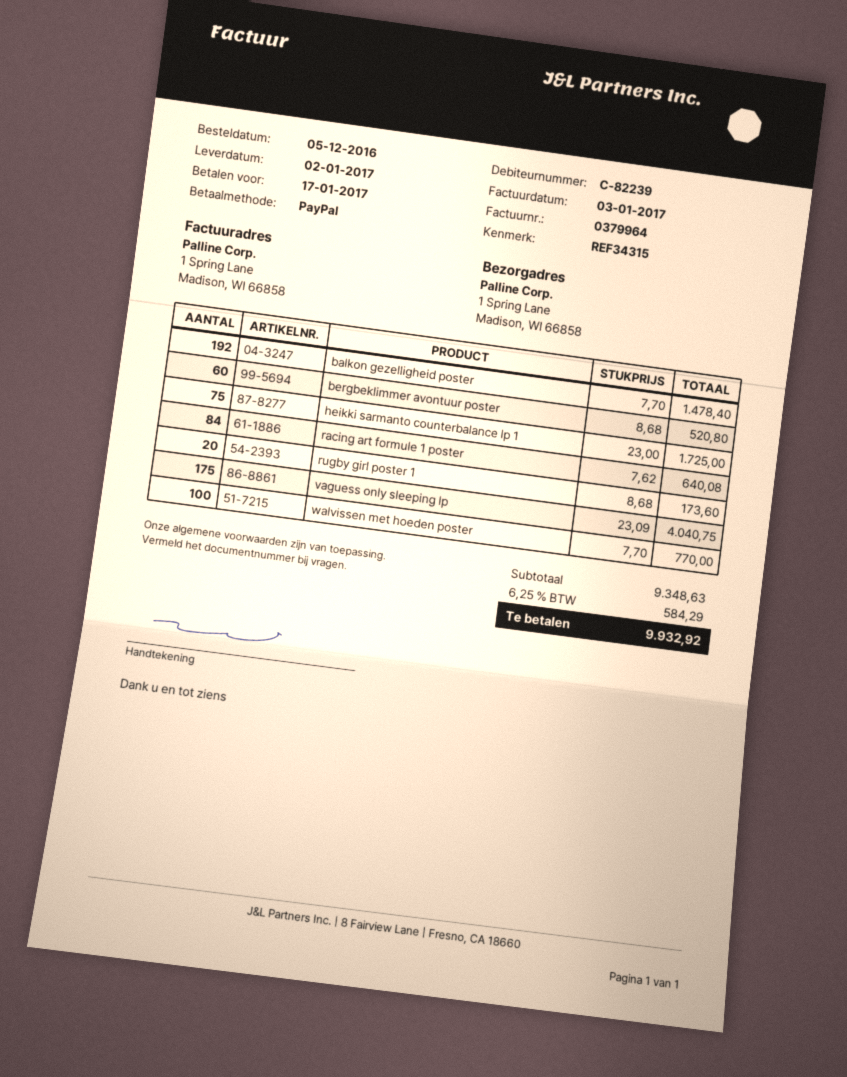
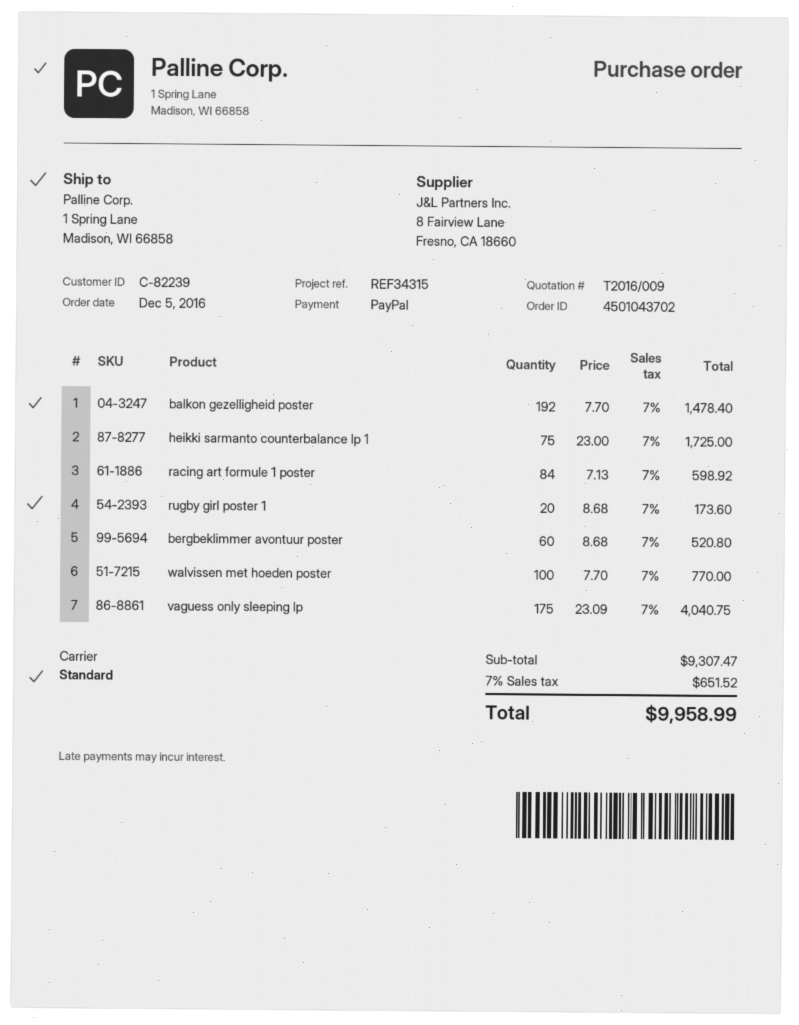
racing art formule 1 poster: 84 x 7.62 = 640.08 -> 84 x 7.13 = 598.92
subtotal: 9348.63 -> 9307.47
tax: 6.25% = 584.29 -> 7% = 651.52
total: 9932.92 -> 9958.99

